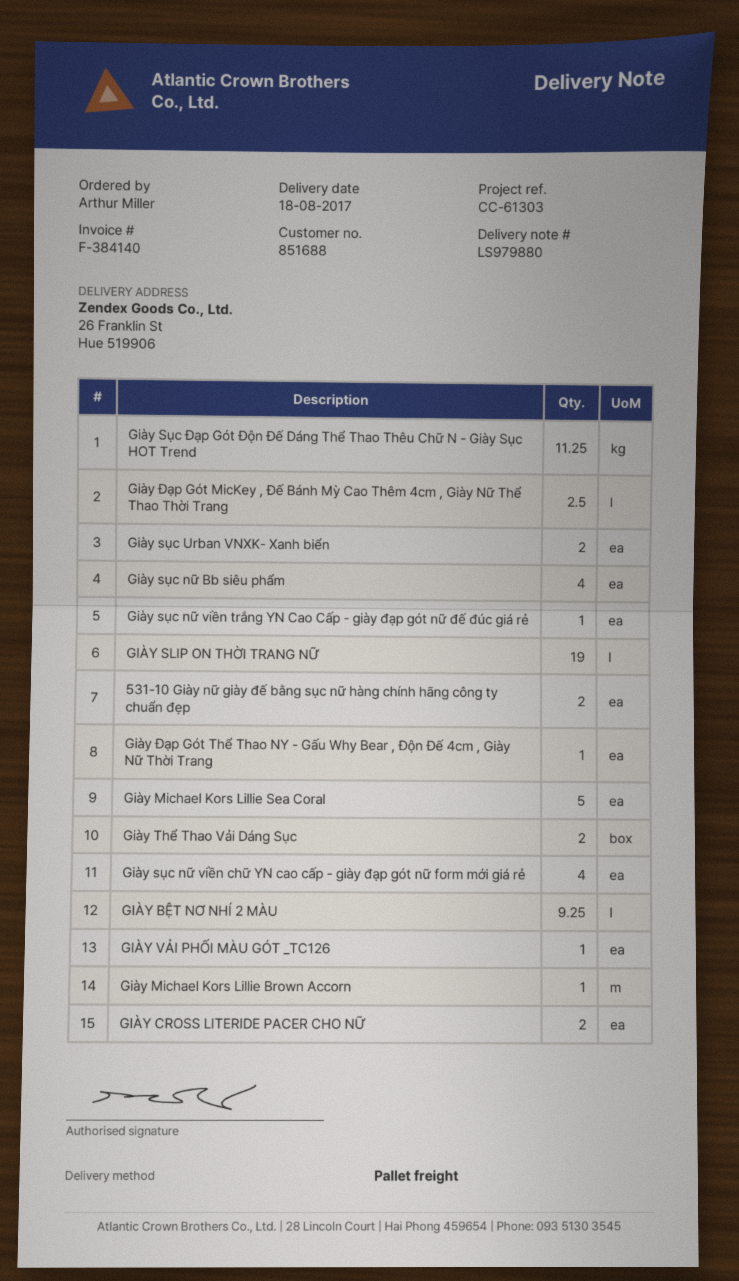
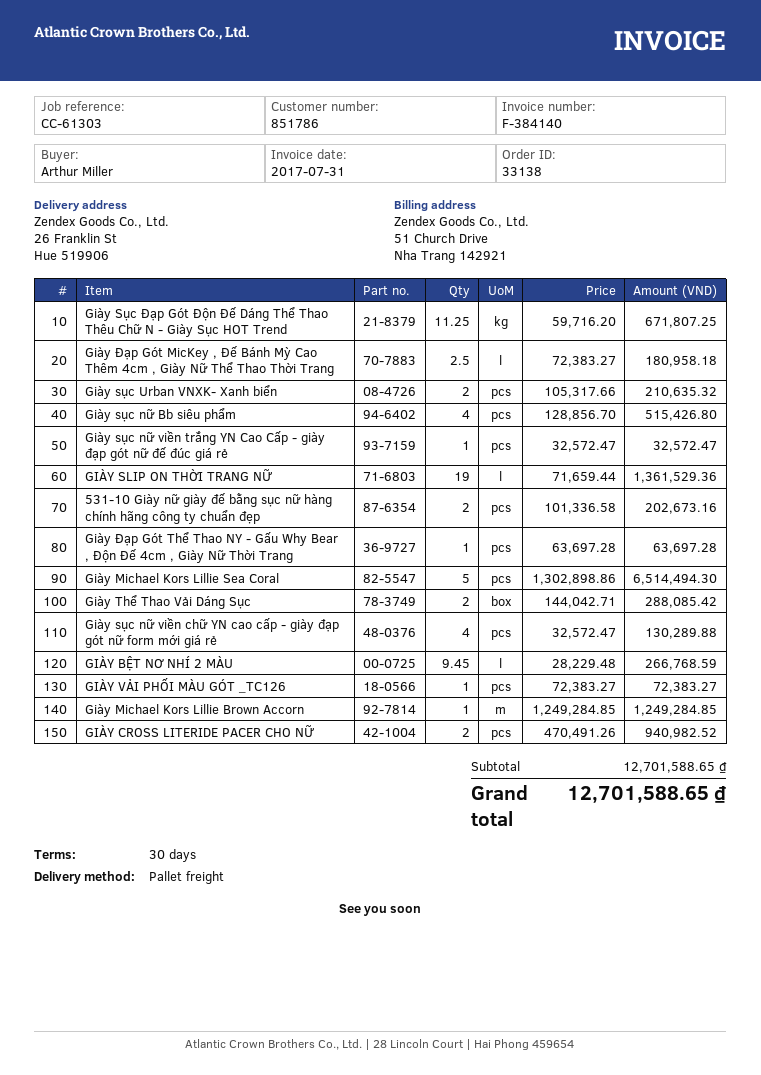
customer number: 851688 -> 851786
GIÀY BỆT NƠ NHÍ 2 MÀU: 9.25 -> 9.45

